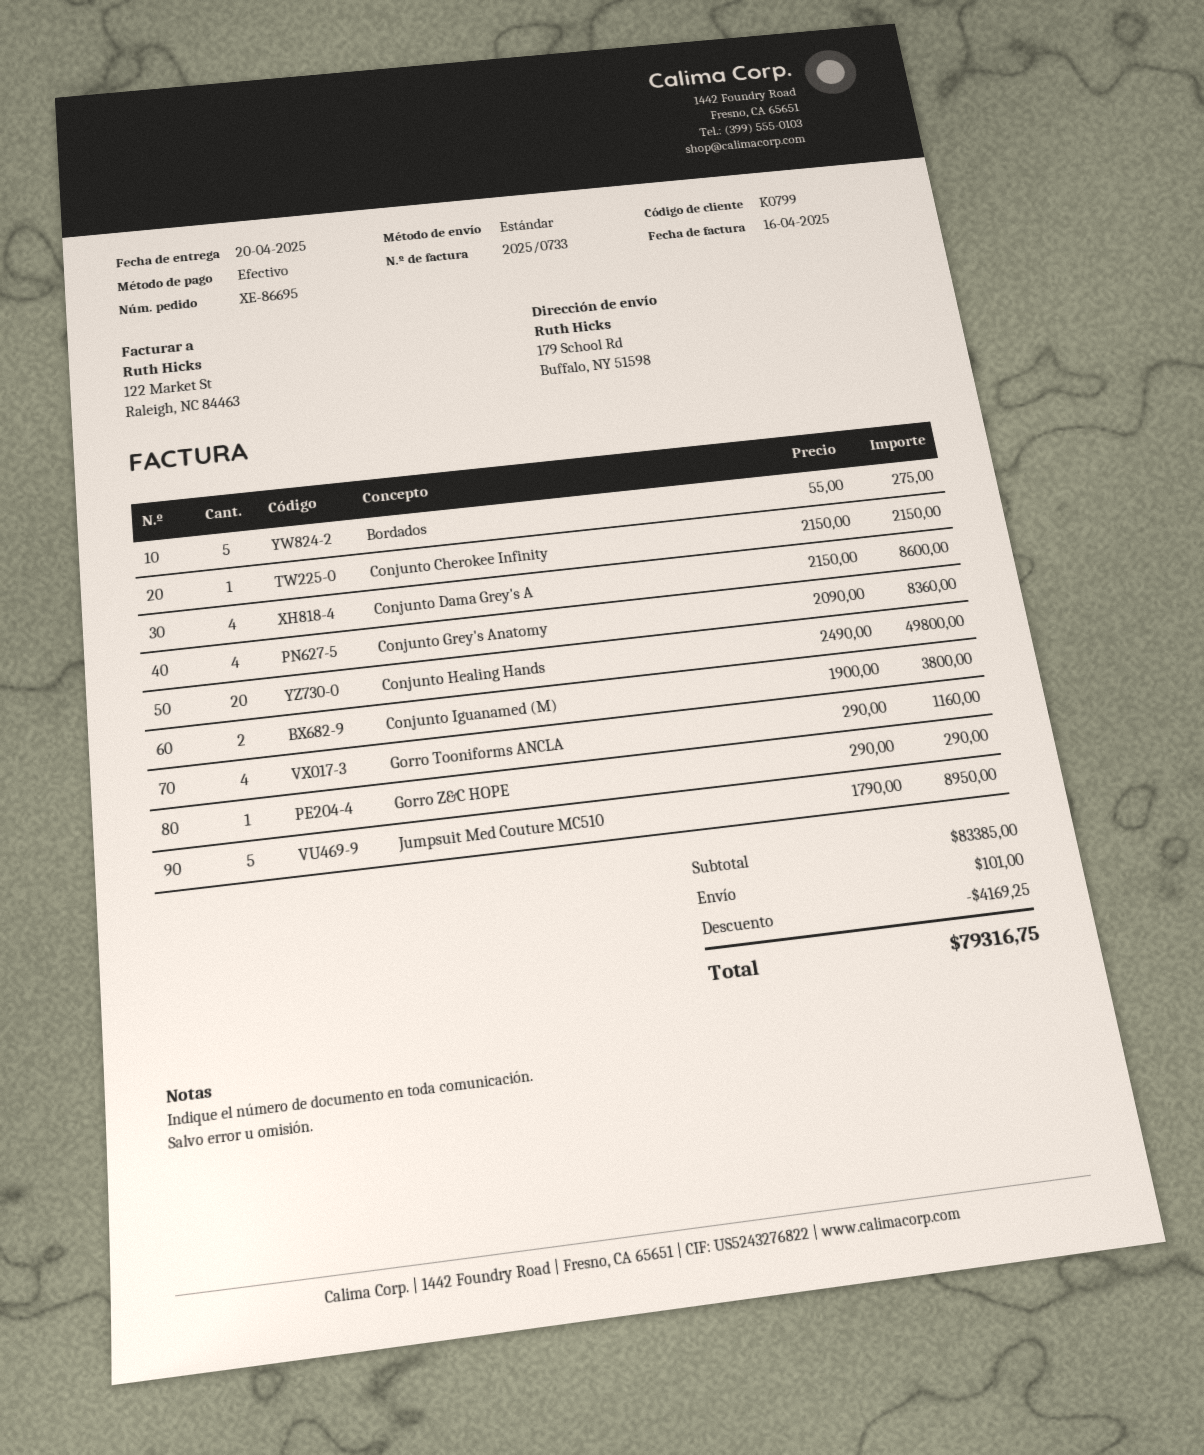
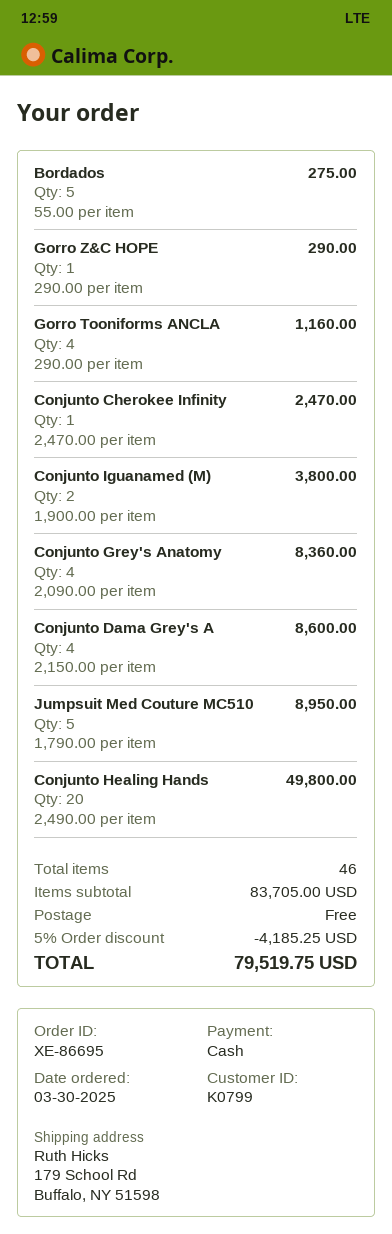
Conjunto Cherokee Infinity: 1 x 2150.00 = 2150.00 -> 1 x 2470.00 = 2470.00
subtotal: 83385.00 -> 83705.00
discount: 4169.25 -> 4185.25
shipping: 101.00 -> 0.00
total: 79316.75 -> 79519.75

